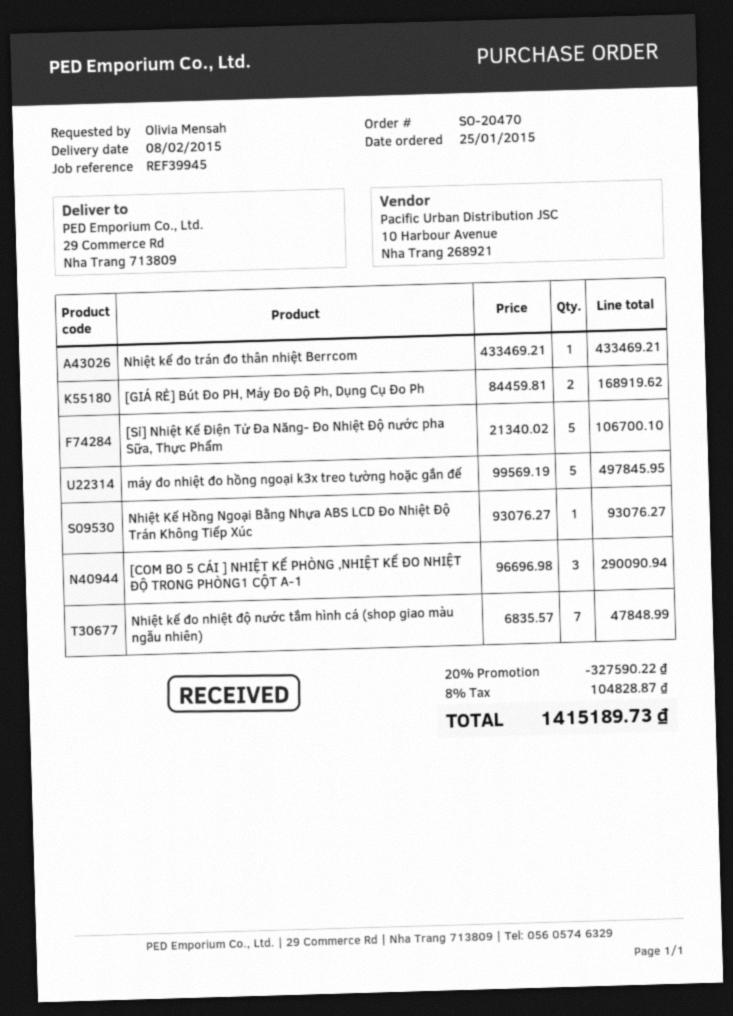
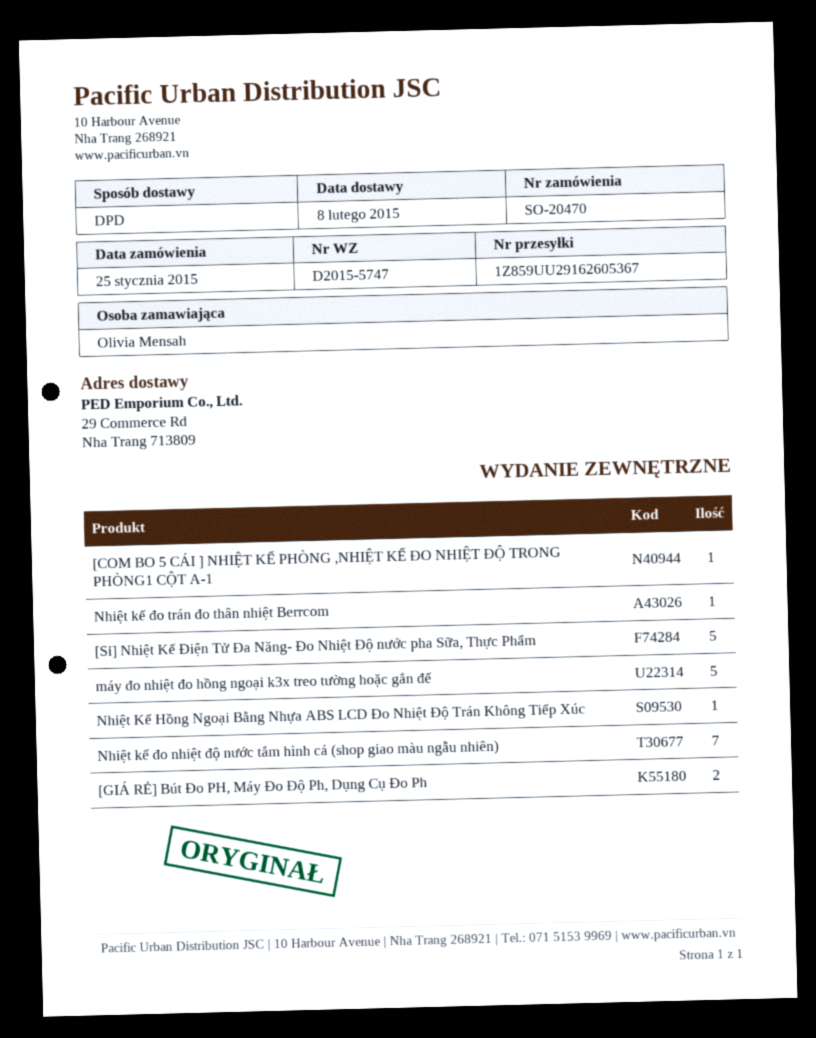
[COM BO 5 CÁI ] NHIỆT KẾ PHÒNG ,NHIỆT KẾ ĐO NHIỆT ĐỘ TRONG PHÒNG1 CỘT A-1: 3 -> 1

